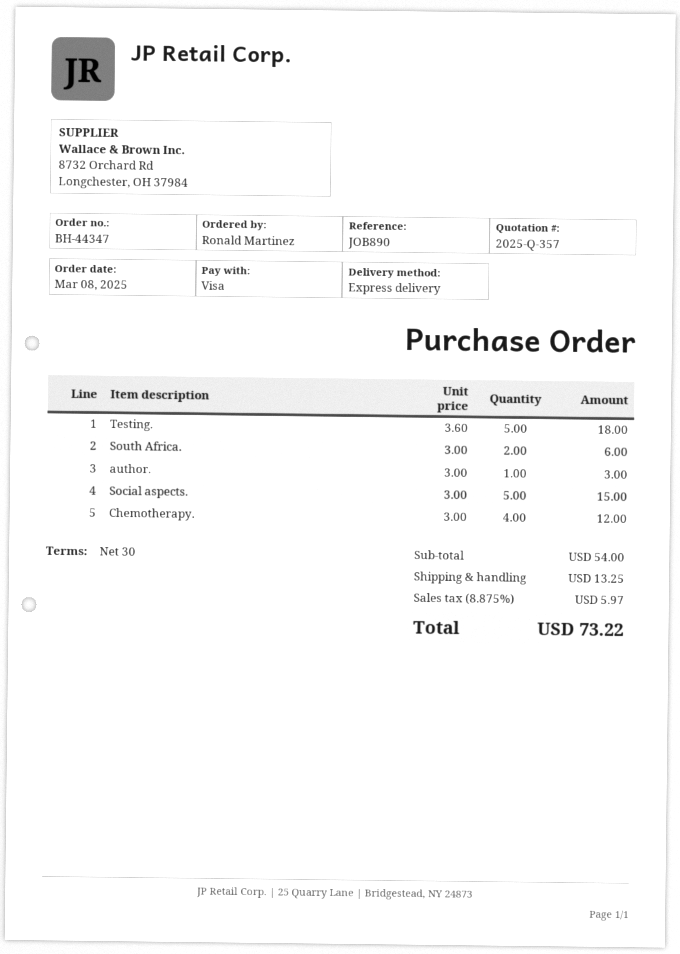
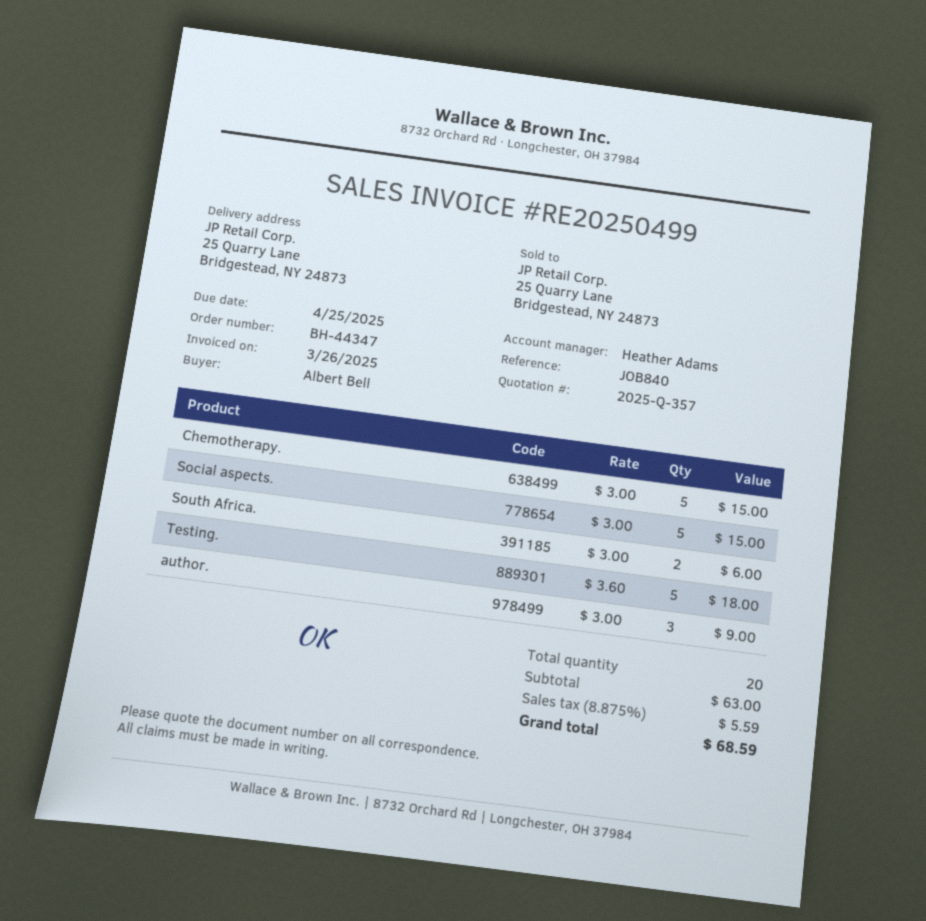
reference: JOB890 -> JOB840
ordered by: Ronald Martinez -> Albert Bell
author.: 1 x 3.00 = 3.00 -> 3 x 3.00 = 9.00
Chemotherapy.: 4 x 3.00 = 12.00 -> 5 x 3.00 = 15.00
subtotal: 54.00 -> 63.00
shipping: 13.25 -> none
tax: 8.875% = 5.97 -> 8.875% = 5.59
total: 73.22 -> 68.59

